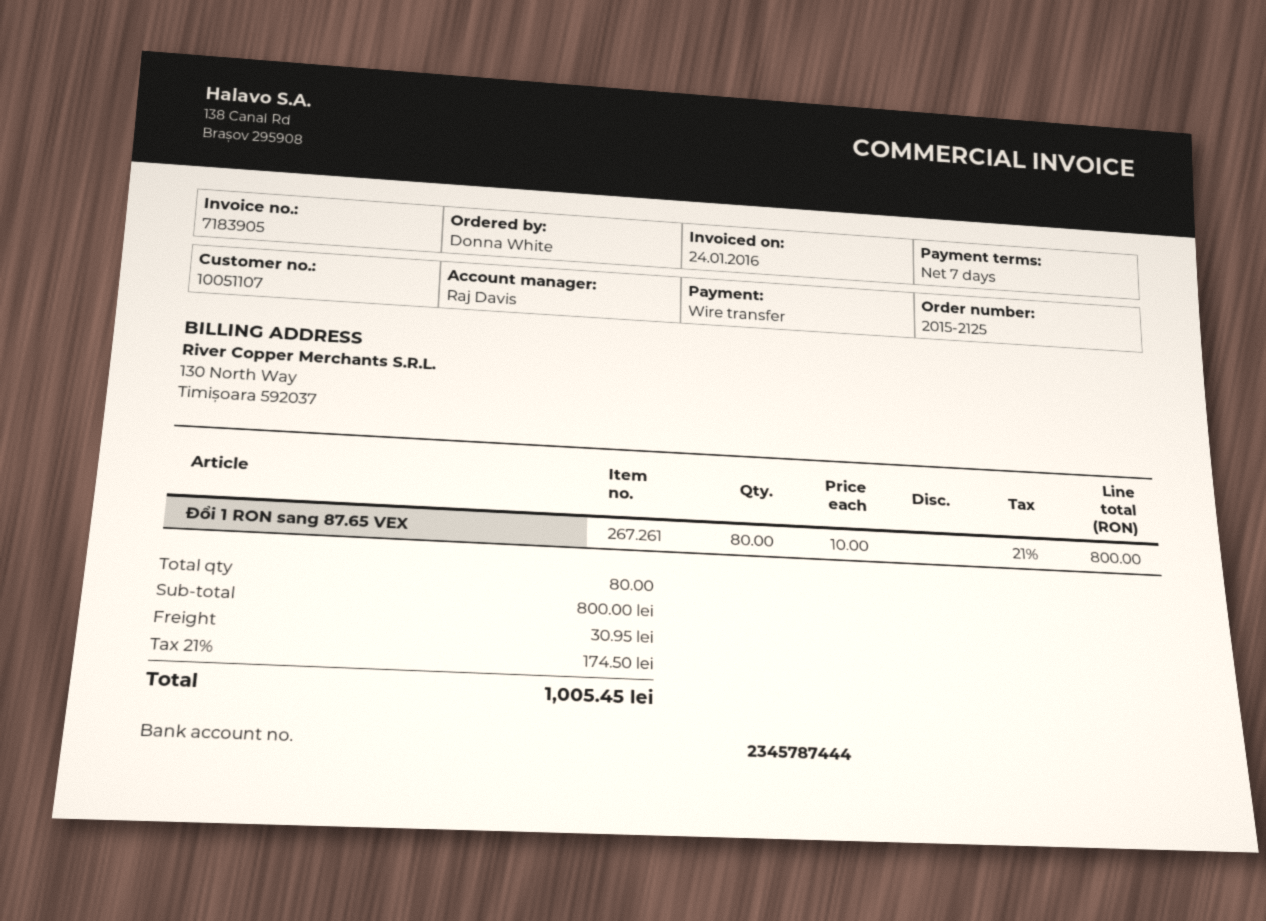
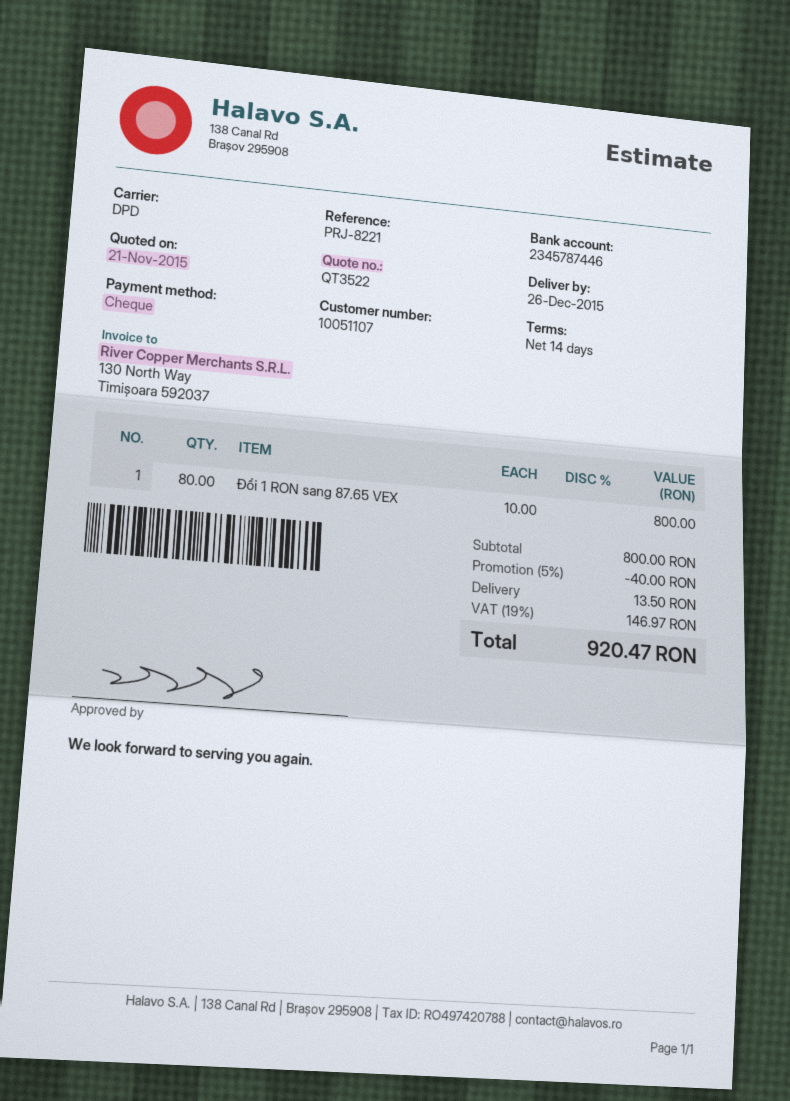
payment terms: 7 days -> 14 days
payment method: bank transfer -> cheque
bank account: 2345787444 -> 2345787446
discount: none -> 5% = 40.00
shipping: 30.95 -> 13.50
tax: 21% = 174.50 -> 19% = 146.97
total: 1005.45 -> 920.47

